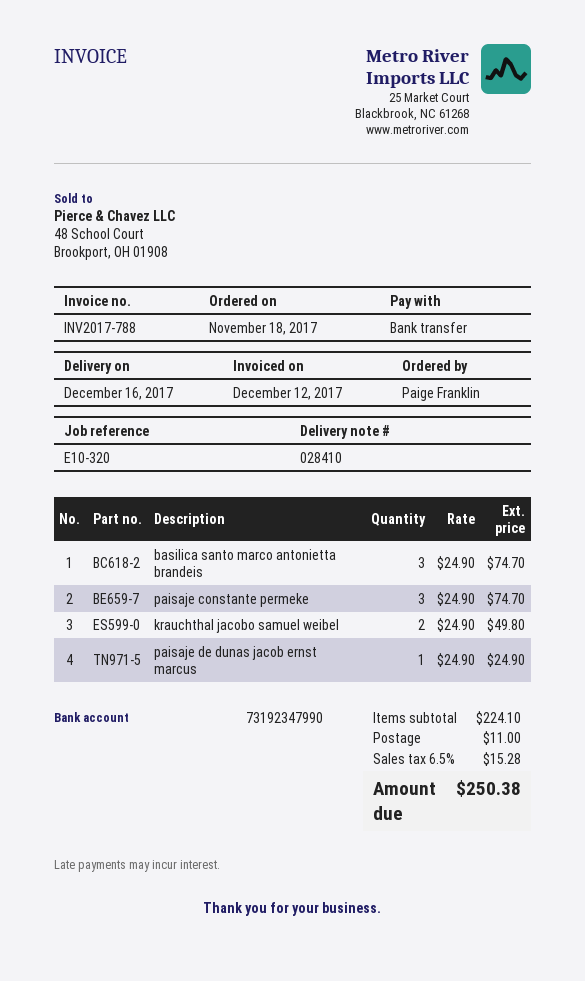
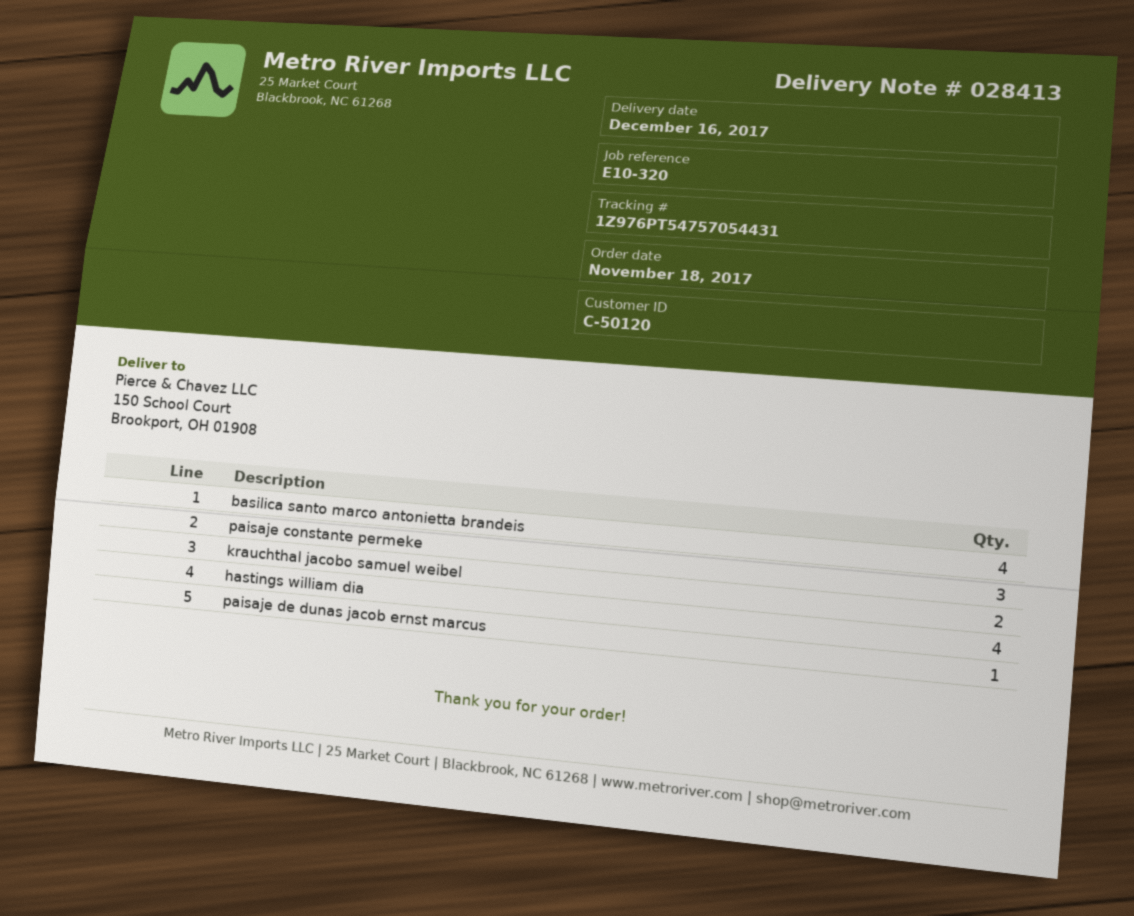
delivery note number: 028410 -> 028413
basilica santo marco antonietta brandeis: 3 -> 4
hastings william dia: none -> 4

